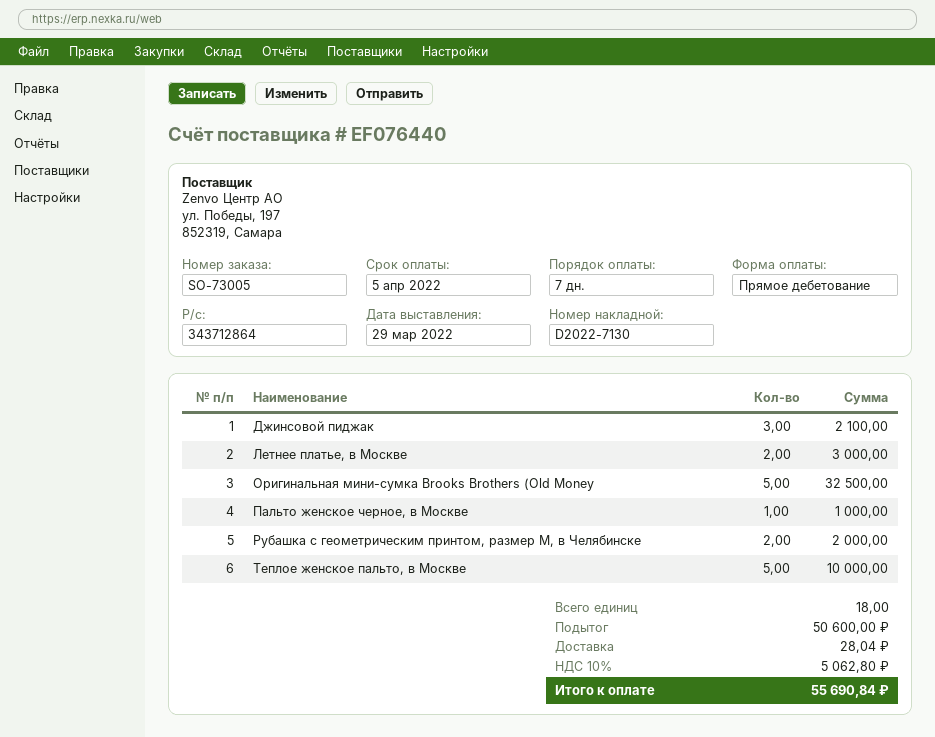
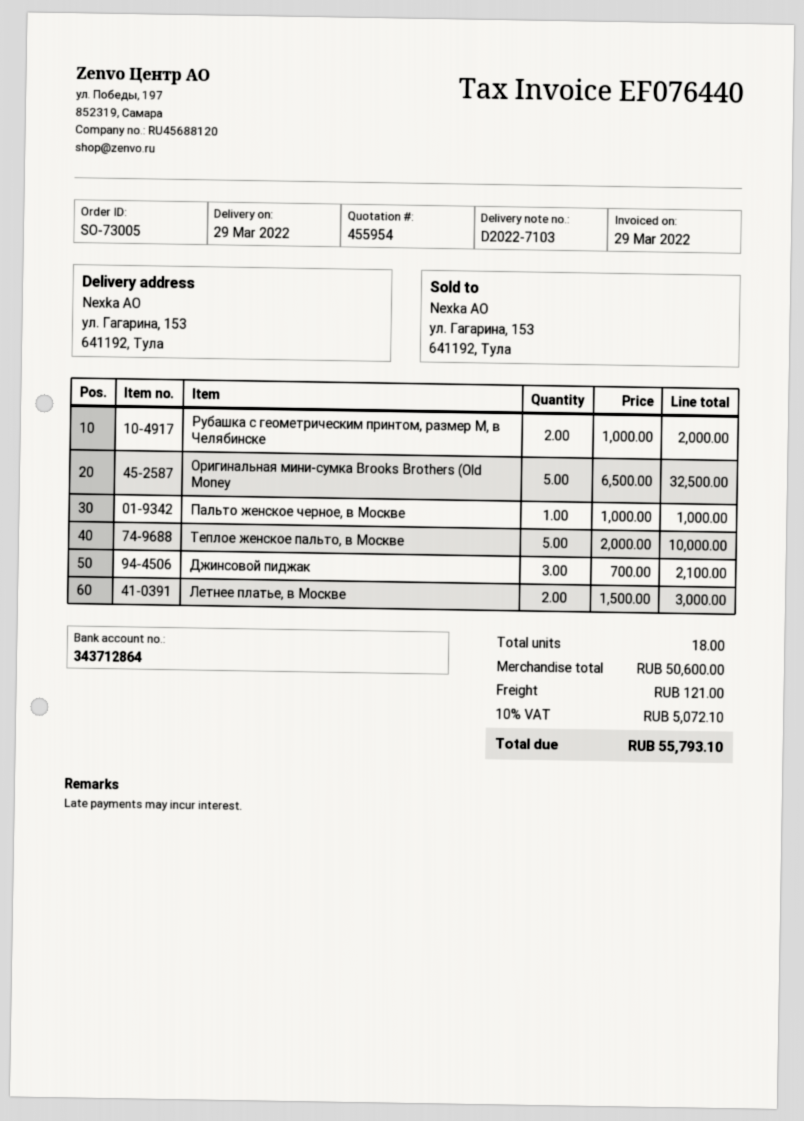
delivery note number: D2022-7130 -> D2022-7103
shipping: 28.04 -> 121.00
tax: 10% = 5062.80 -> 10% = 5072.10
total: 55690.84 -> 55793.10

